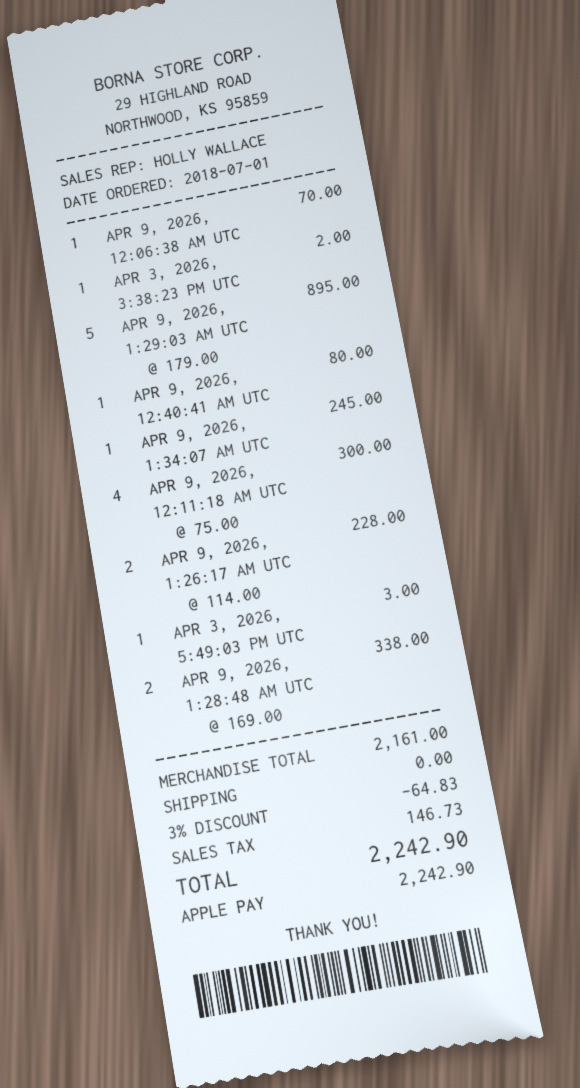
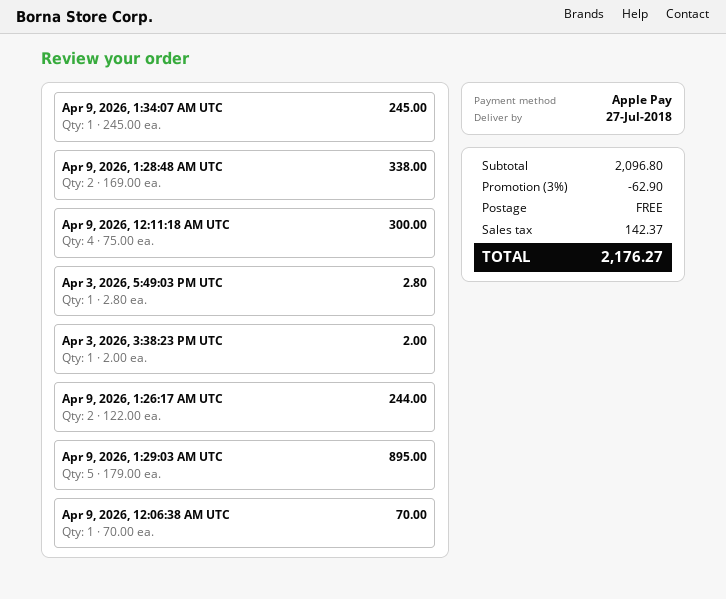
APR 9, 2026, 12:40:41 AM UTC: 1 x 80.00 = 80.00 -> none
APR 9, 2026, 1:26:17 AM UTC: 2 x 114.00 = 228.00 -> 2 x 122.00 = 244.00
APR 3, 2026, 5:49:03 PM UTC: 1 x 3.00 = 3.00 -> 1 x 2.80 = 2.80
subtotal: 2161.00 -> 2096.80
discount: 3% = 64.83 -> 3% = 62.90
tax: 146.73 -> 142.37
total: 2242.90 -> 2176.27

